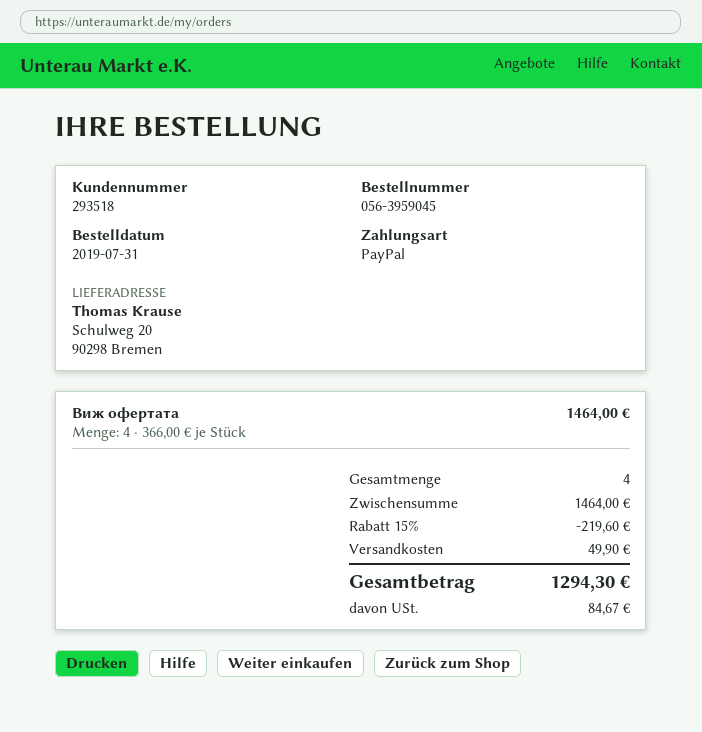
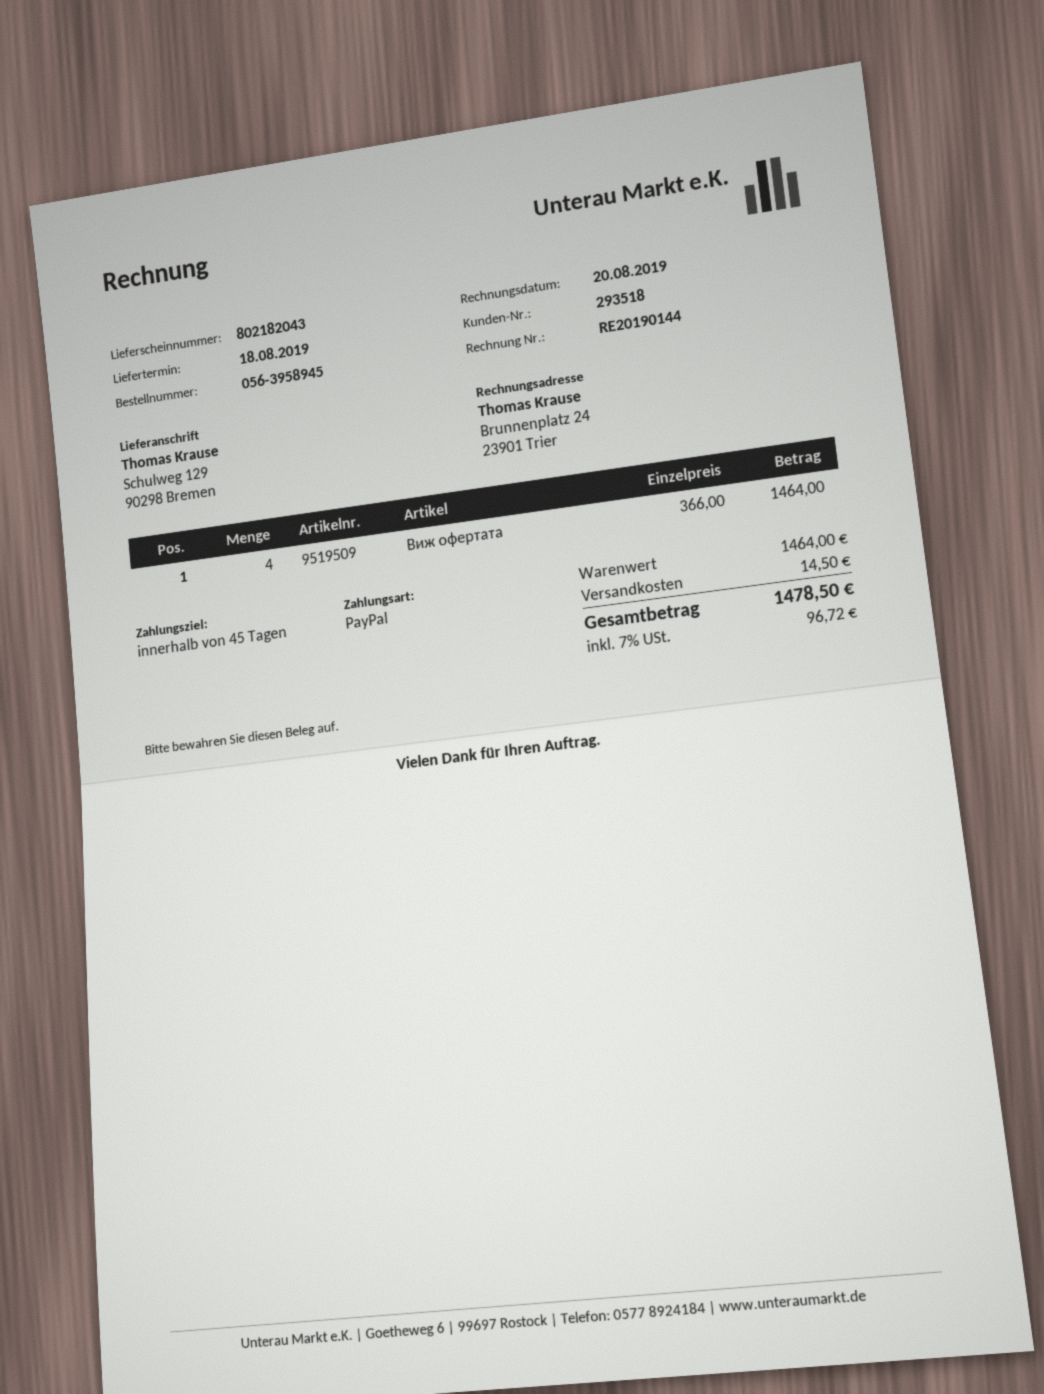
order number: 056-3959045 -> 056-3958945
ship to: Schulweg 20, 90298 Bremen -> Schulweg 129, 90298 Bremen
discount: 15% = 219.60 -> none
shipping: 49.90 -> 14.50
tax: 84.67 -> 96.72
total: 1294.30 -> 1478.50

